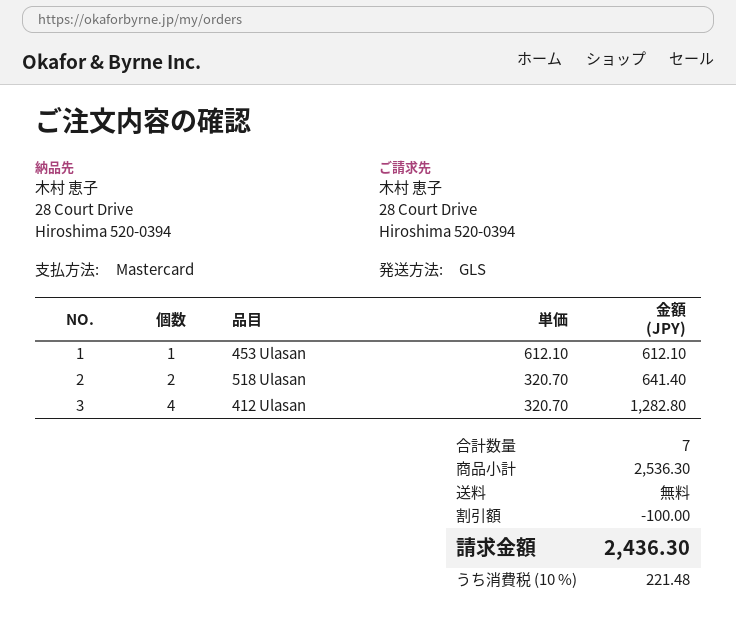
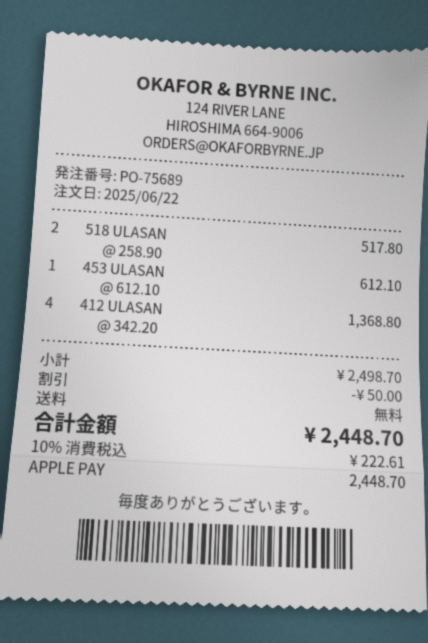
payment method: Mastercard -> Apple Pay
518 Ulasan: 2 x 320.70 = 641.40 -> 2 x 258.90 = 517.80
412 Ulasan: 4 x 320.70 = 1282.80 -> 4 x 342.20 = 1368.80
subtotal: 2536.30 -> 2498.70
discount: 100.00 -> 50.00
tax: 10% = 221.48 -> 10% = 222.61
total: 2436.30 -> 2448.70

